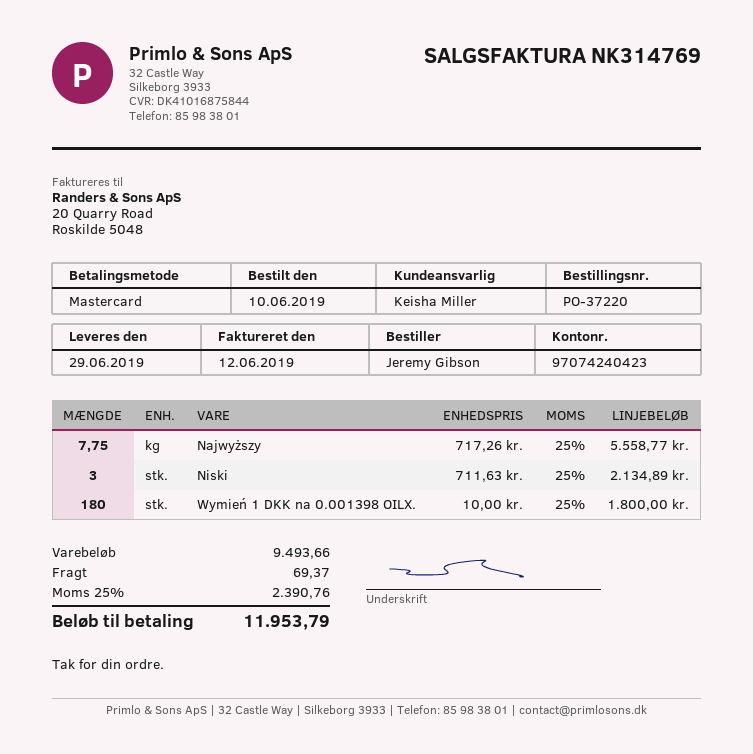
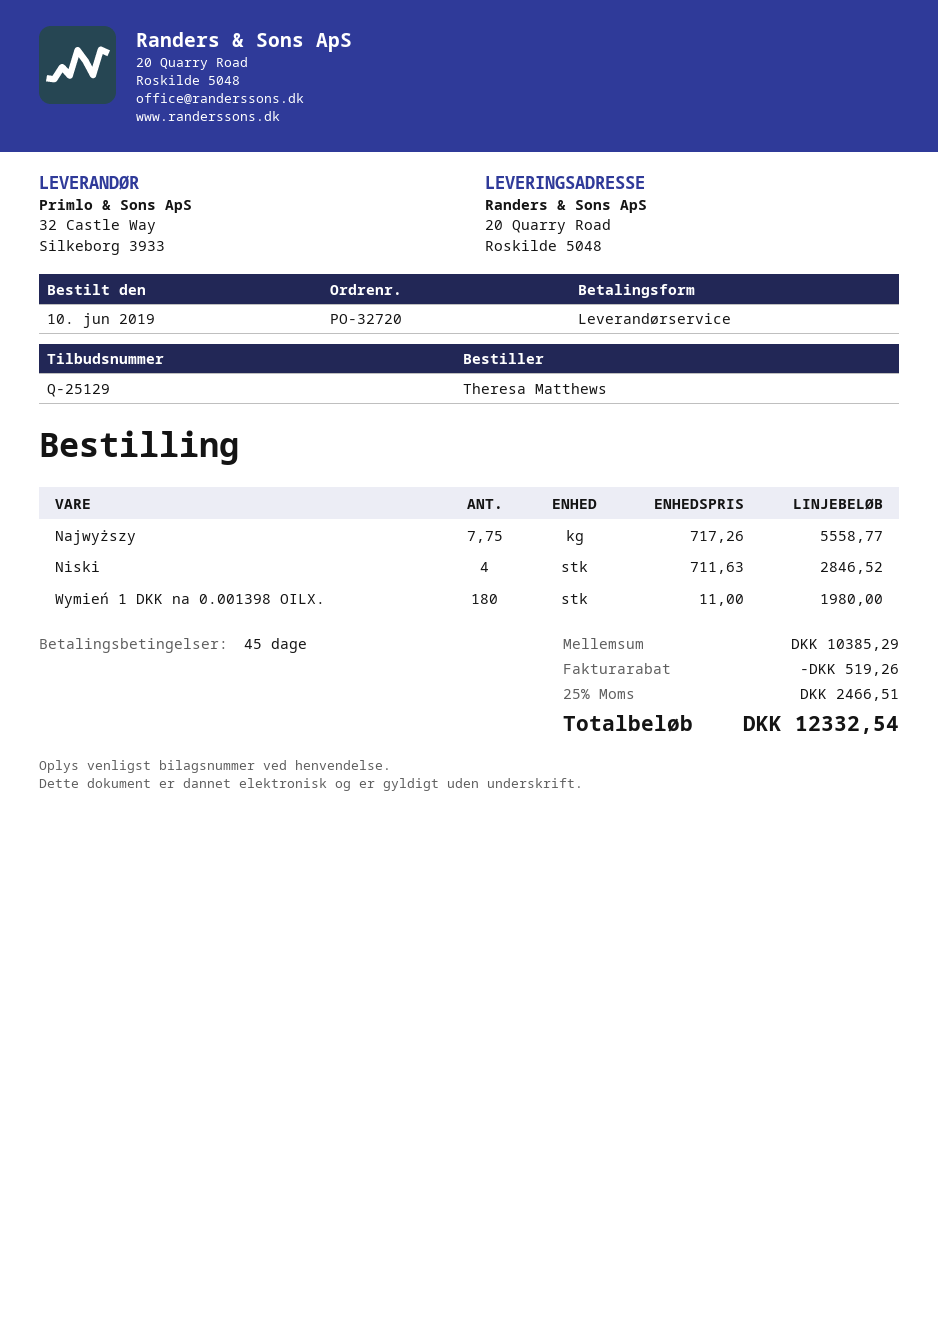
order number: PO-37220 -> PO-32720
ordered by: Jeremy Gibson -> Theresa Matthews
payment method: Mastercard -> direct debit
Niski: 3 x 711.63 = 2134.89 -> 4 x 711.63 = 2846.52
Wymień 1 DKK na 0.001398 OILX.: 180 x 10.00 = 1800.00 -> 180 x 11.00 = 1980.00
subtotal: 9493.66 -> 10385.29
discount: none -> 519.26
shipping: 69.37 -> none
tax: 25% = 2390.76 -> 25% = 2466.51
total: 11953.79 -> 12332.54

